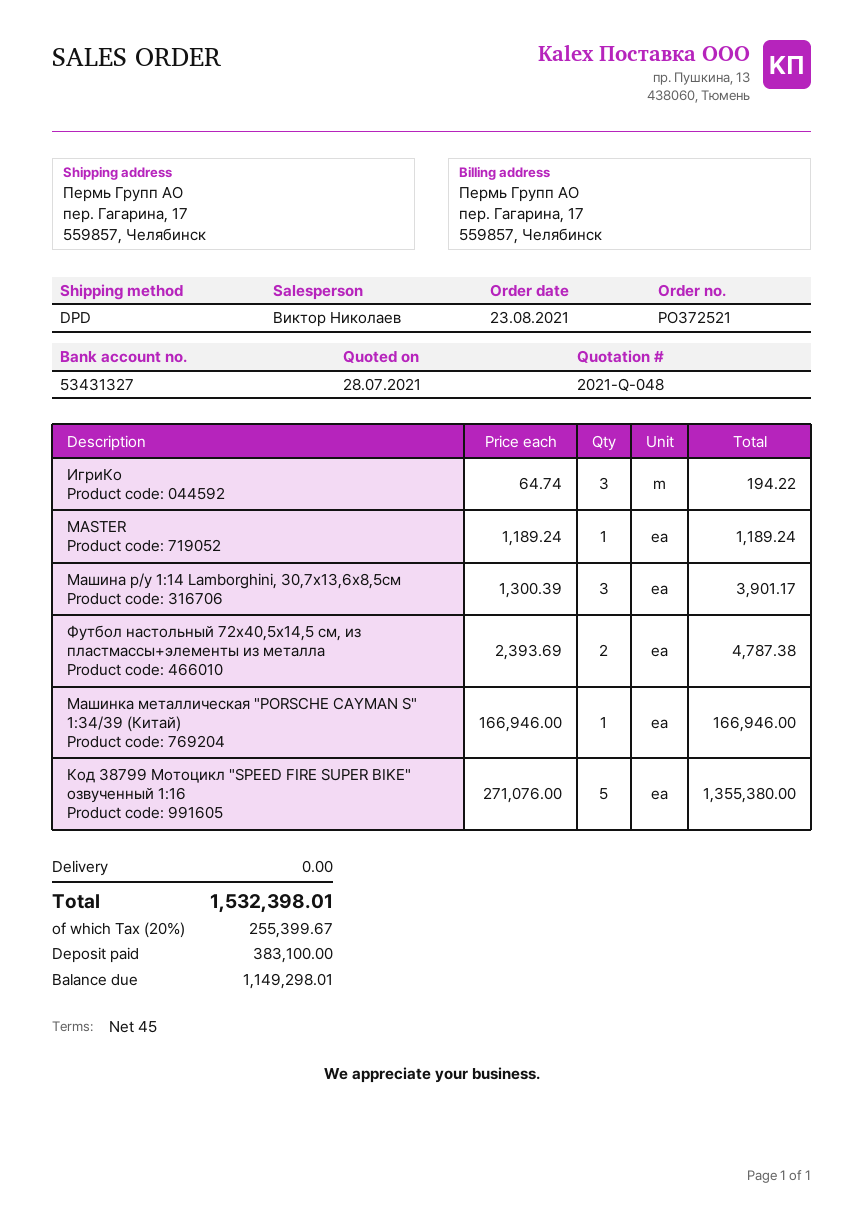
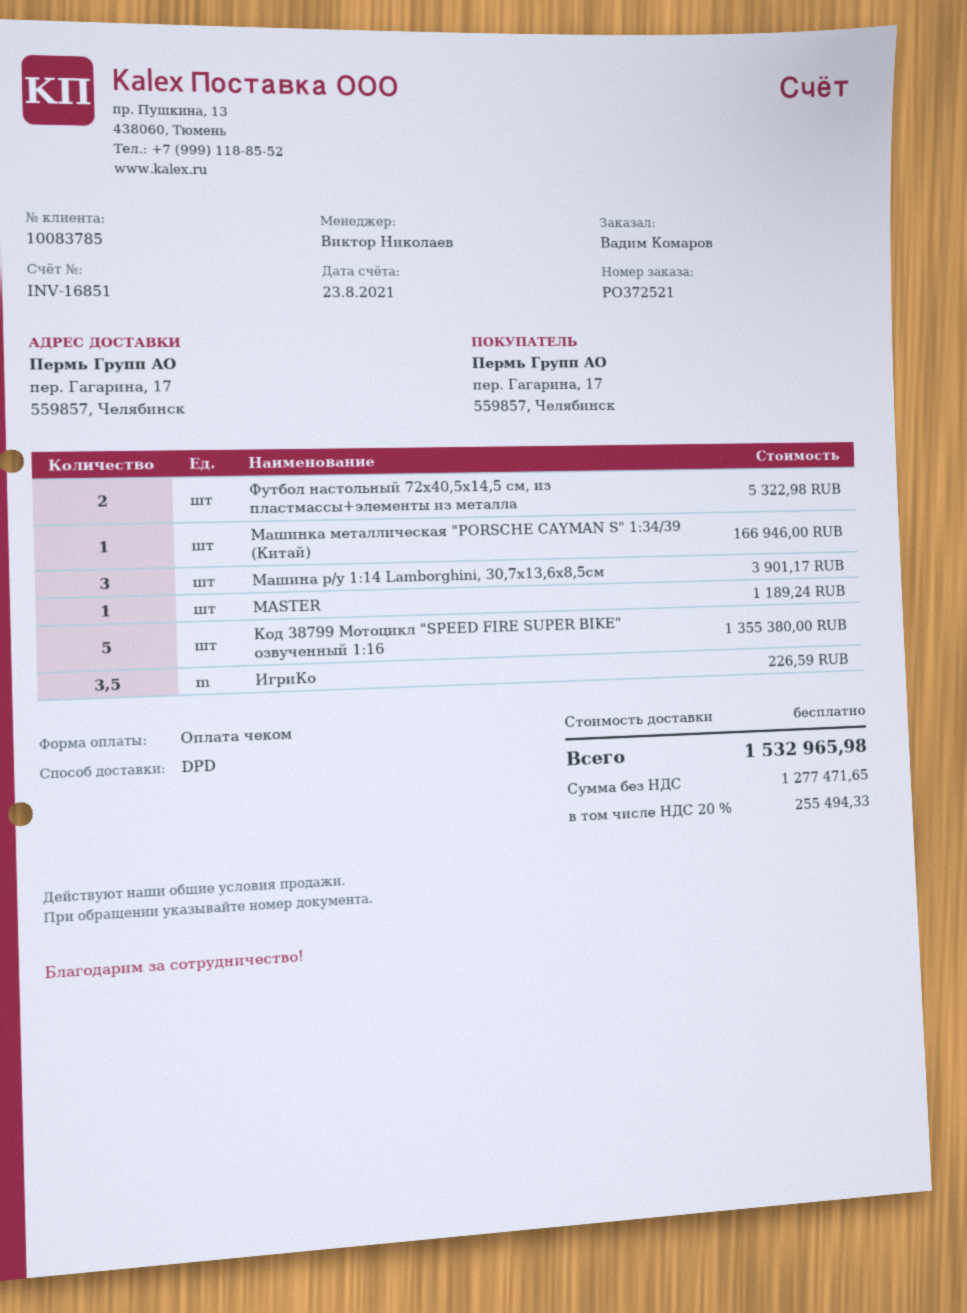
ИгриКо: 3 for 194.22 -> 3.5 for 226.59
Футбол настольный 72х40,5х14,5 см, из пластмассы+элементы из металла: 2 for 4787.38 -> 2 for 5322.98
tax: 20% = 255399.67 -> 20% = 255494.33
total: 1532398.01 -> 1532965.98

